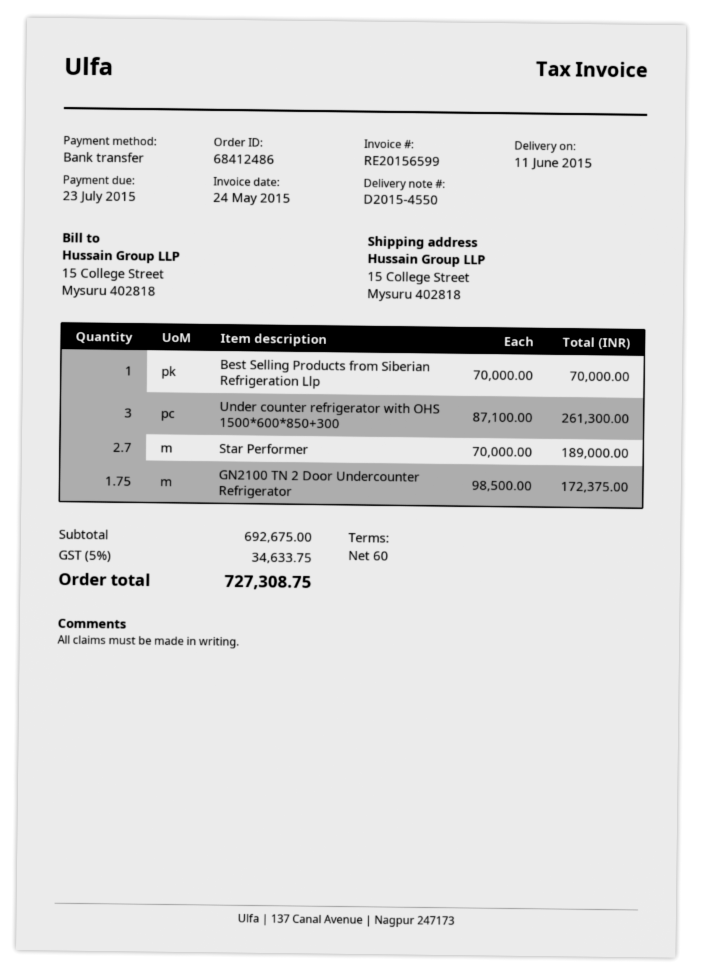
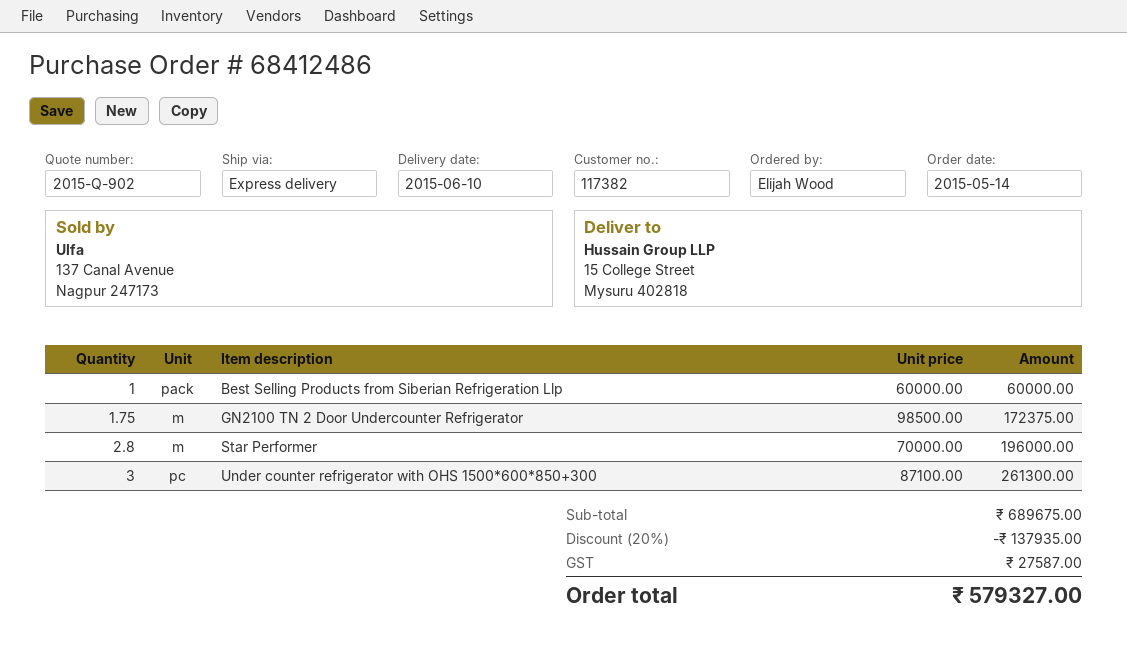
delivery date: 2015-06-11 -> 2015-06-10
Best Selling Products from Siberian Refrigeration Llp: 1 x 70000.00 = 70000.00 -> 1 x 60000.00 = 60000.00
Star Performer: 2.7 x 70000.00 = 189000.00 -> 2.8 x 70000.00 = 196000.00
subtotal: 692675.00 -> 689675.00
discount: none -> 20% = 137935.00
tax: 34633.75 -> 27587.00
total: 727308.75 -> 579327.00

